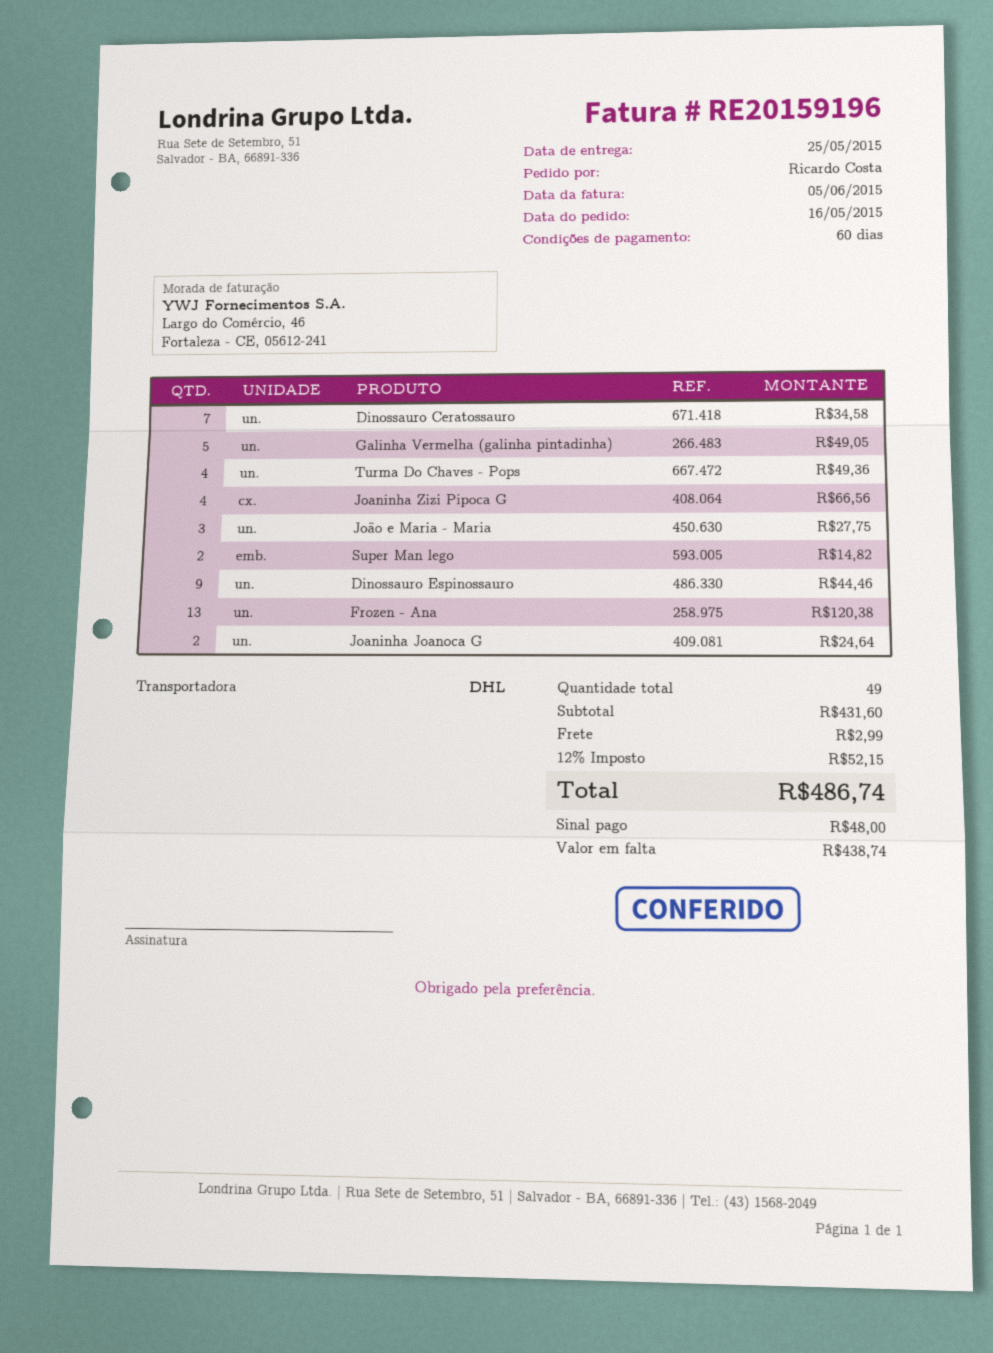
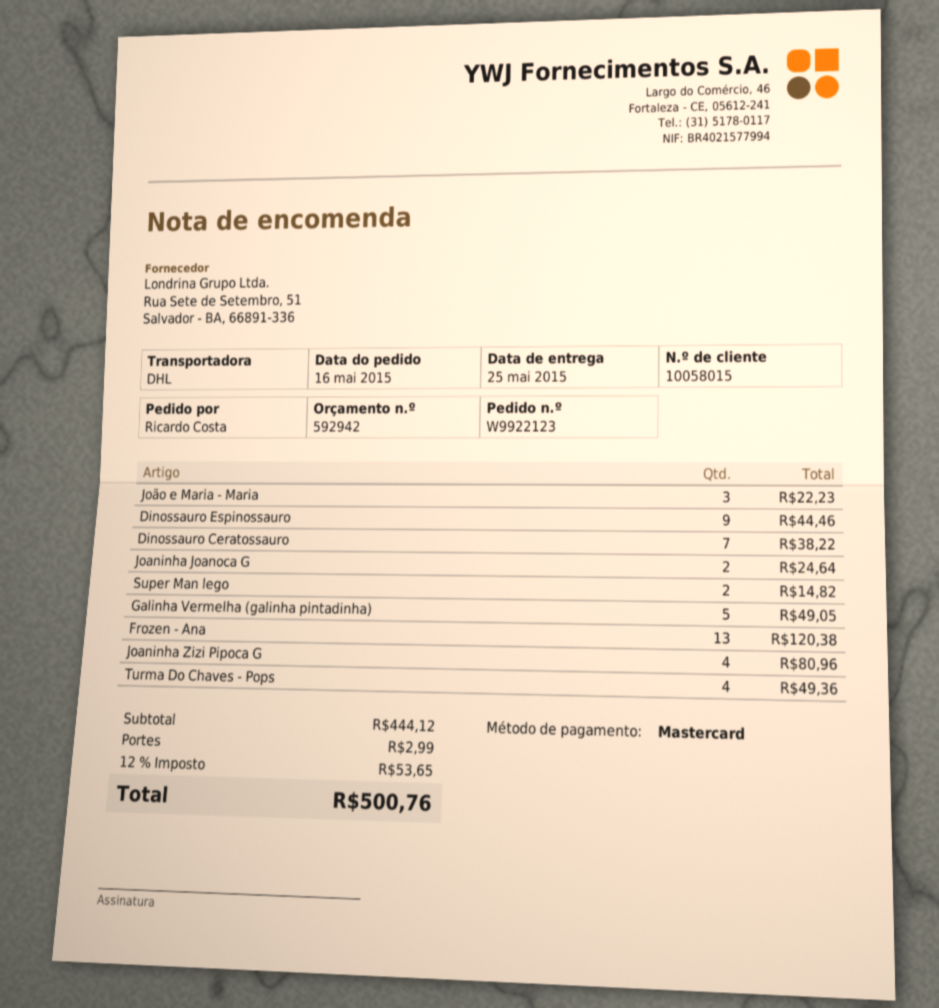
Dinossauro Ceratossauro: 7 for 34.58 -> 7 for 38.22
Joaninha Zizi Pipoca G: 4 for 66.56 -> 4 for 80.96
João e Maria - Maria: 3 for 27.75 -> 3 for 22.23
subtotal: 431.60 -> 444.12
tax: 12% = 52.15 -> 12% = 53.65
total: 486.74 -> 500.76

